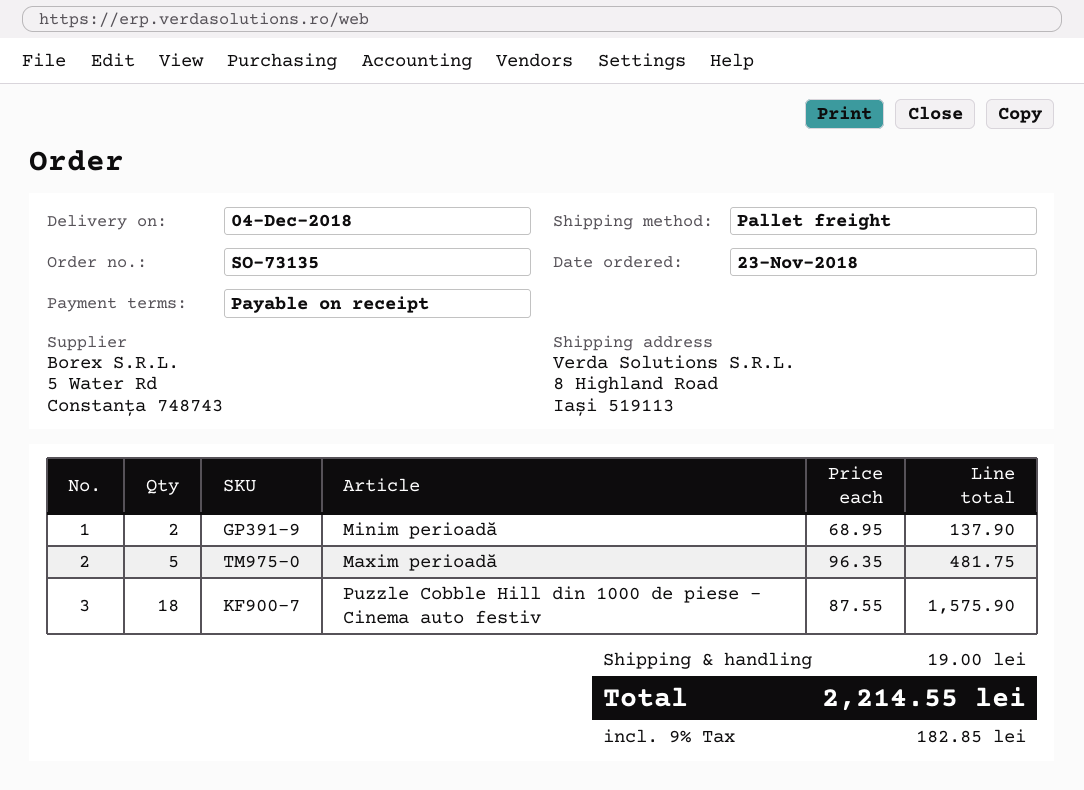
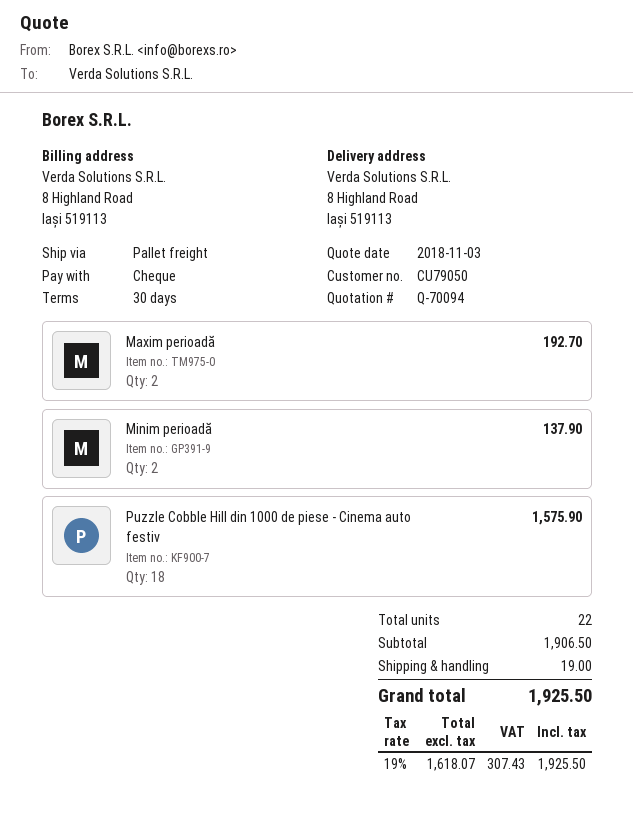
payment terms: on receipt -> 30 days
Maxim perioadă: 5 for 481.75 -> 2 for 192.70
tax: 9% = 182.85 -> 19% = 307.43
total: 2214.55 -> 1925.50

